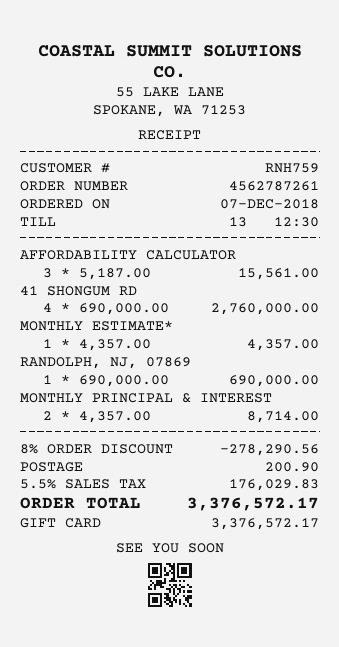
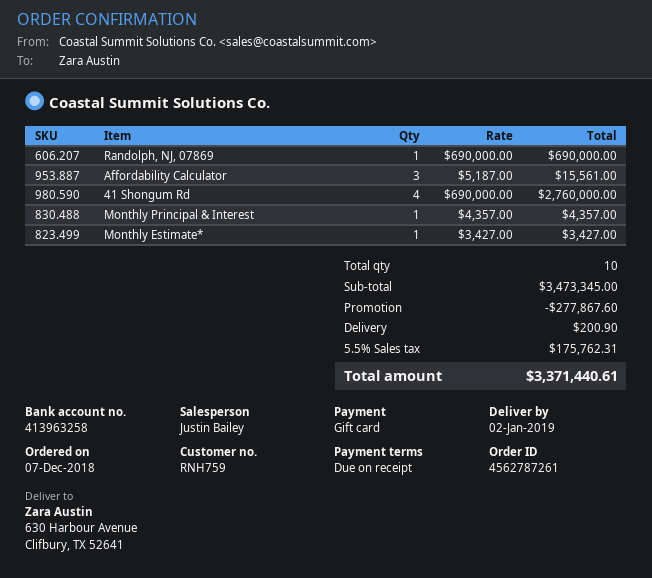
MONTHLY ESTIMATE*: 1 x 4357.00 = 4357.00 -> 1 x 3427.00 = 3427.00
MONTHLY PRINCIPAL & INTEREST: 2 x 4357.00 = 8714.00 -> 1 x 4357.00 = 4357.00
discount: 278290.56 -> 277867.60
tax: 5.5% = 176029.83 -> 5.5% = 175762.31
total: 3376572.17 -> 3371440.61

